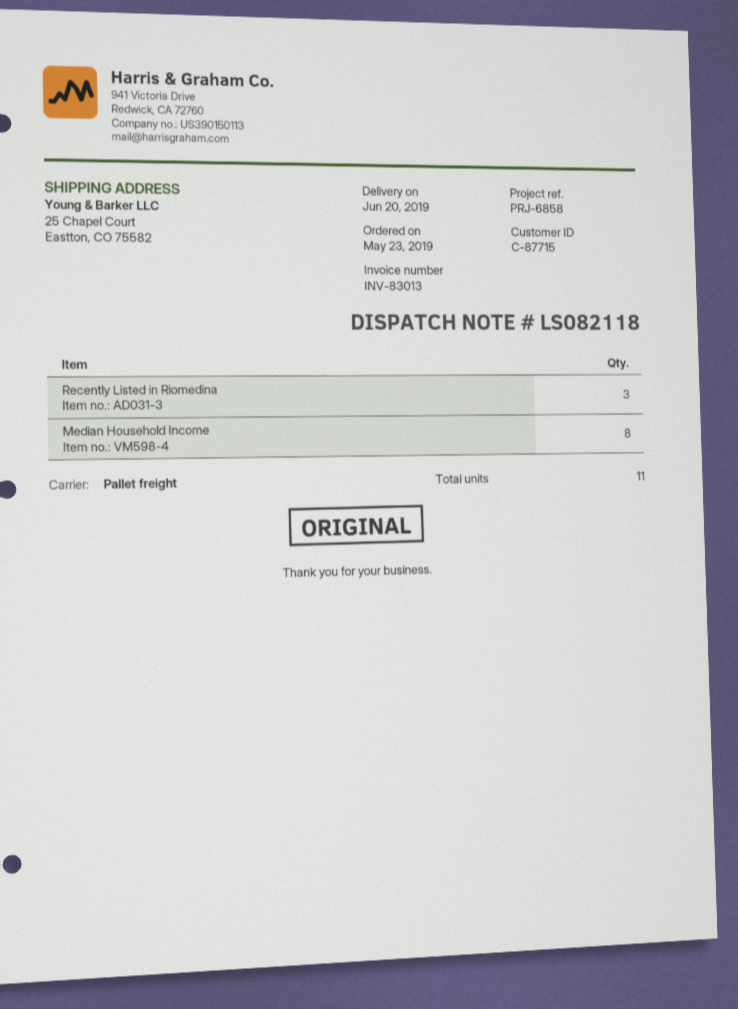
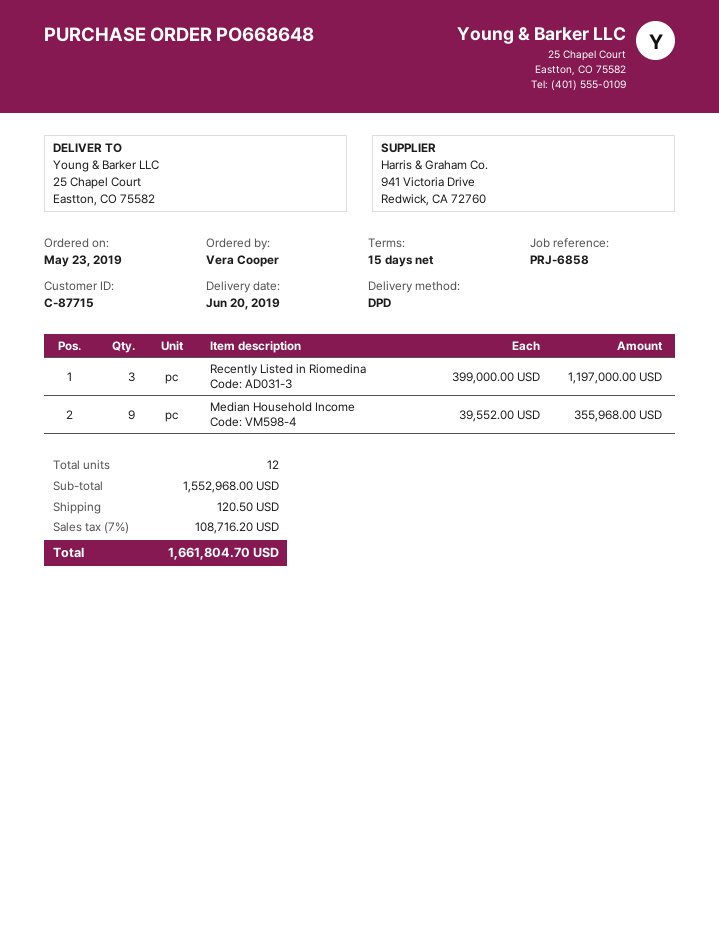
shipping method: pallet freight -> DPD
Median Household Income: 8 -> 9
total quantity: 11 -> 12

